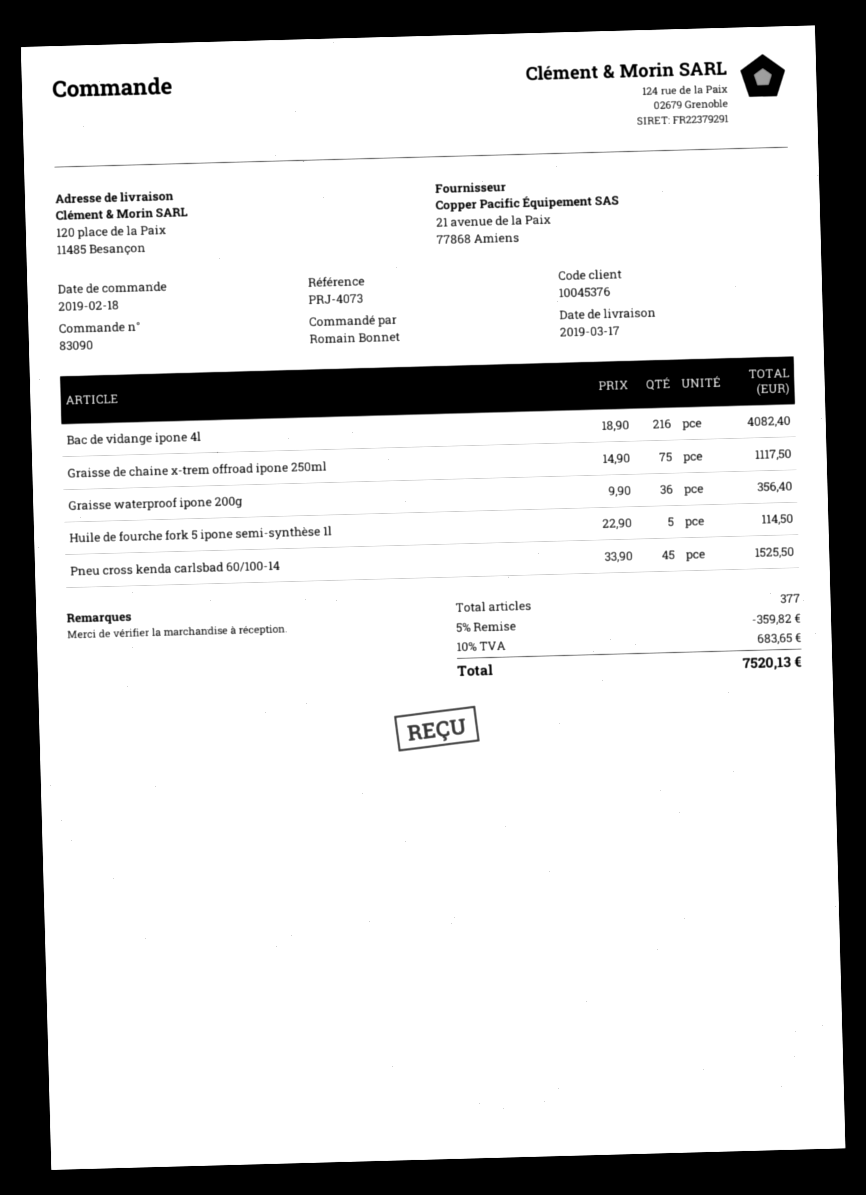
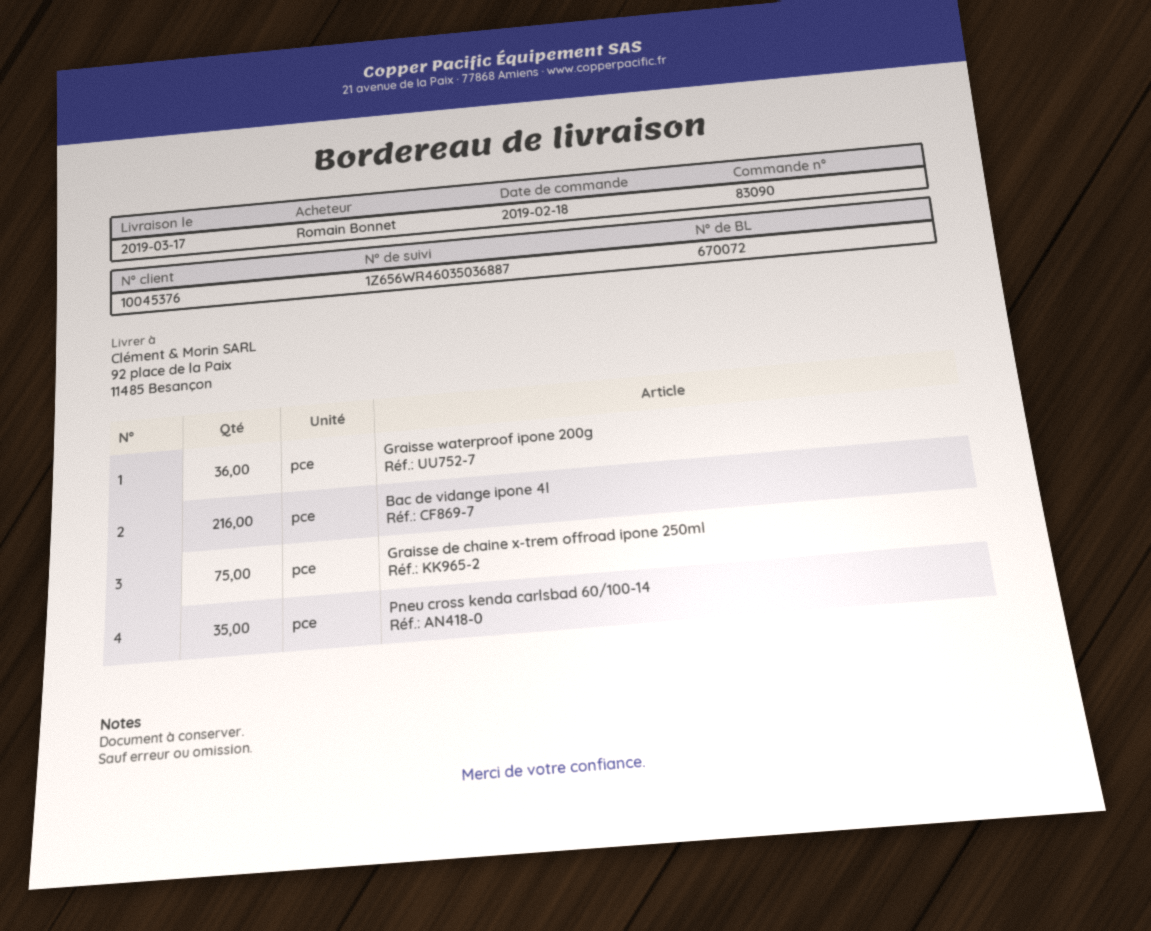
ship to: 120 place de la Paix, 11485 Besançon -> 92 place de la Paix, 11485 Besançon
Huile de fourche fork 5 ipone semi-synthèse 1l: 5 -> none
Pneu cross kenda carlsbad 60/100-14: 45 -> 35

